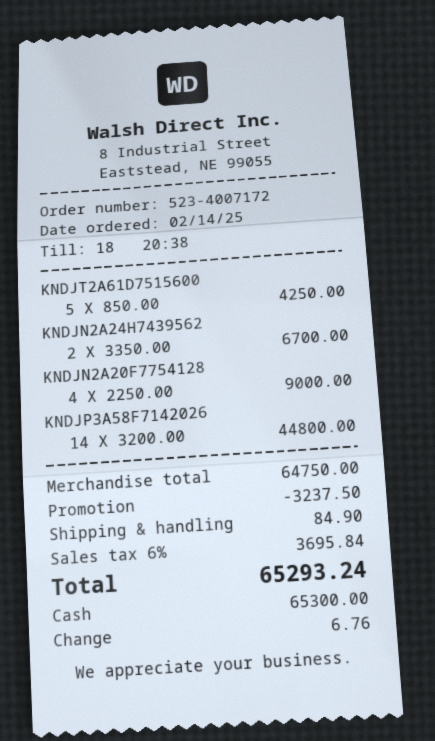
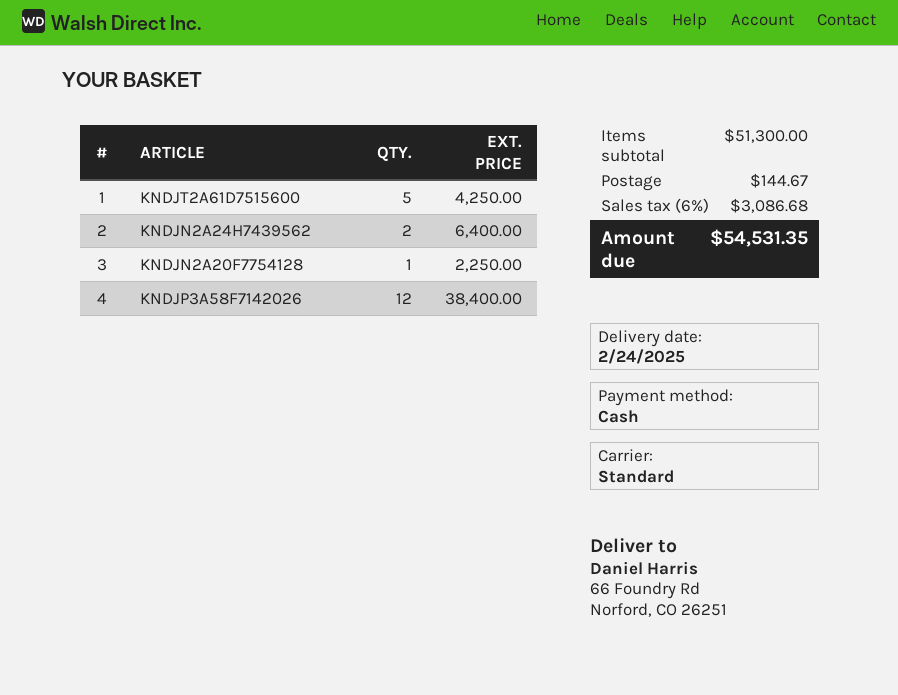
KNDJN2A24H7439562: 2 for 6700.00 -> 2 for 6400.00
KNDJN2A20F7754128: 4 for 9000.00 -> 1 for 2250.00
KNDJP3A58F7142026: 14 for 44800.00 -> 12 for 38400.00
subtotal: 64750.00 -> 51300.00
discount: 3237.50 -> none
shipping: 84.90 -> 144.67
tax: 6% = 3695.84 -> 6% = 3086.68
total: 65293.24 -> 54531.35

